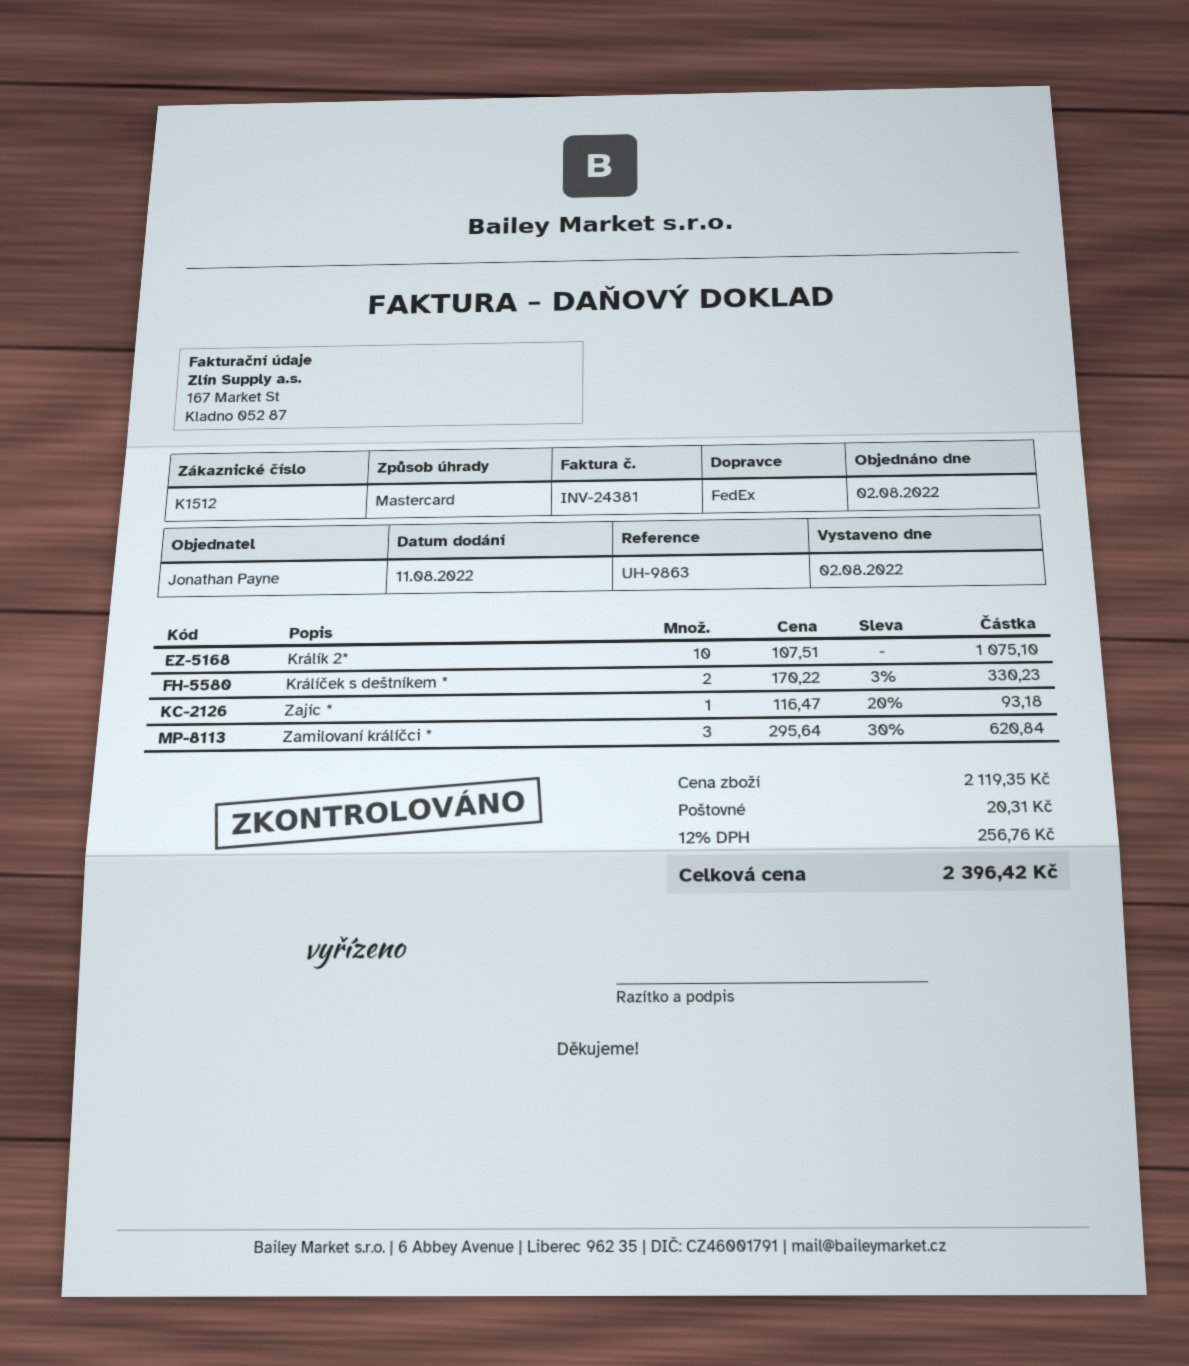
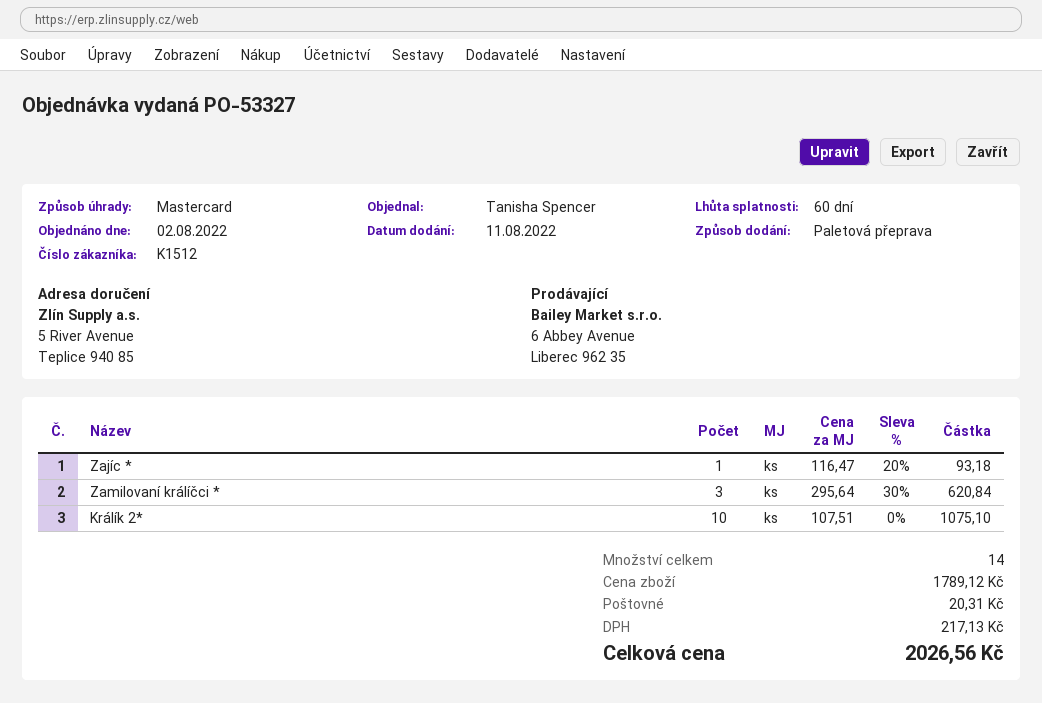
ordered by: Jonathan Payne -> Tanisha Spencer
shipping method: FedEx -> pallet freight
Králíček s deštníkem *: 2 x 170.22 - 3% = 330.23 -> none
subtotal: 2119.35 -> 1789.12
tax: 256.76 -> 217.13
total: 2396.42 -> 2026.56

